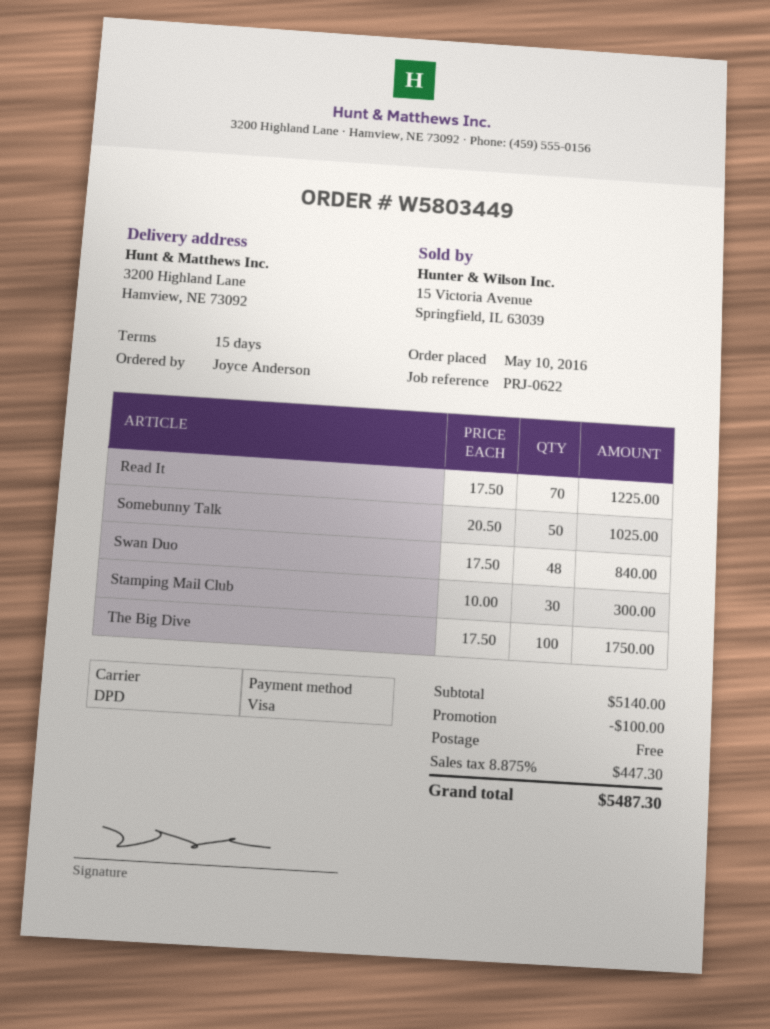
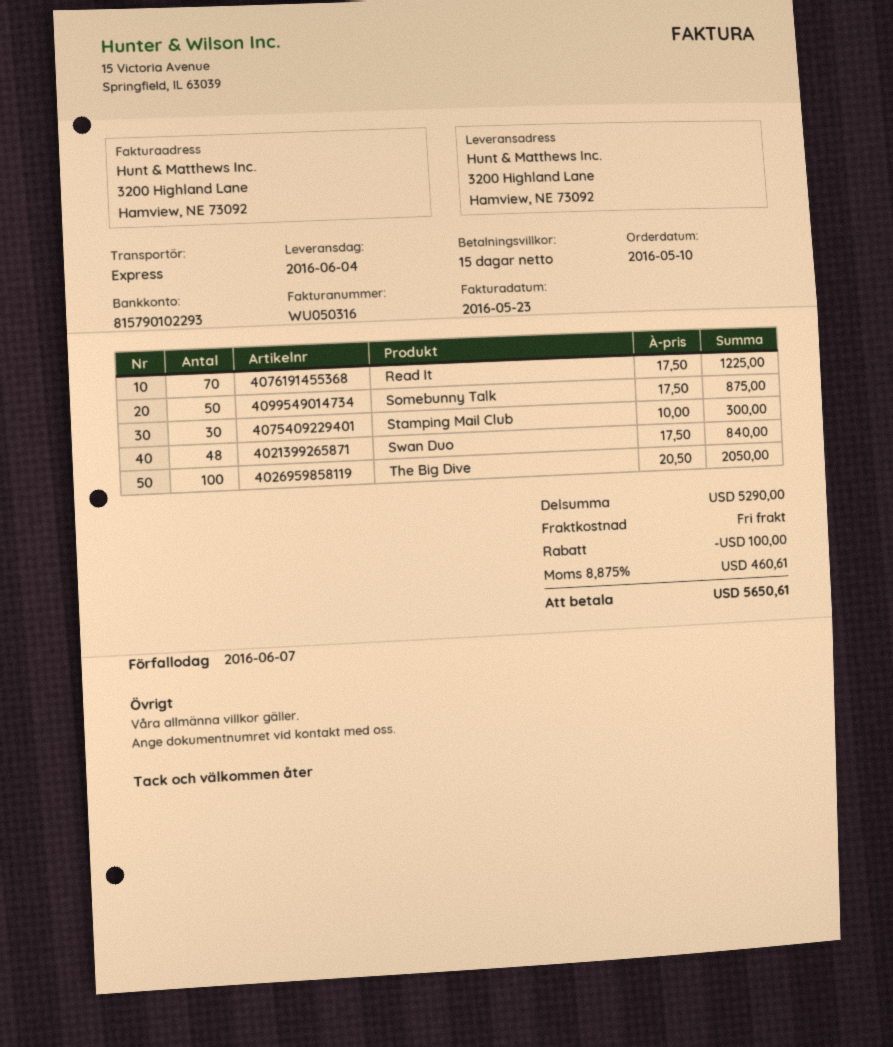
shipping method: DPD -> express
Somebunny Talk: 50 x 20.50 = 1025.00 -> 50 x 17.50 = 875.00
The Big Dive: 100 x 17.50 = 1750.00 -> 100 x 20.50 = 2050.00
subtotal: 5140.00 -> 5290.00
tax: 8.875% = 447.30 -> 8.875% = 460.61
total: 5487.30 -> 5650.61

